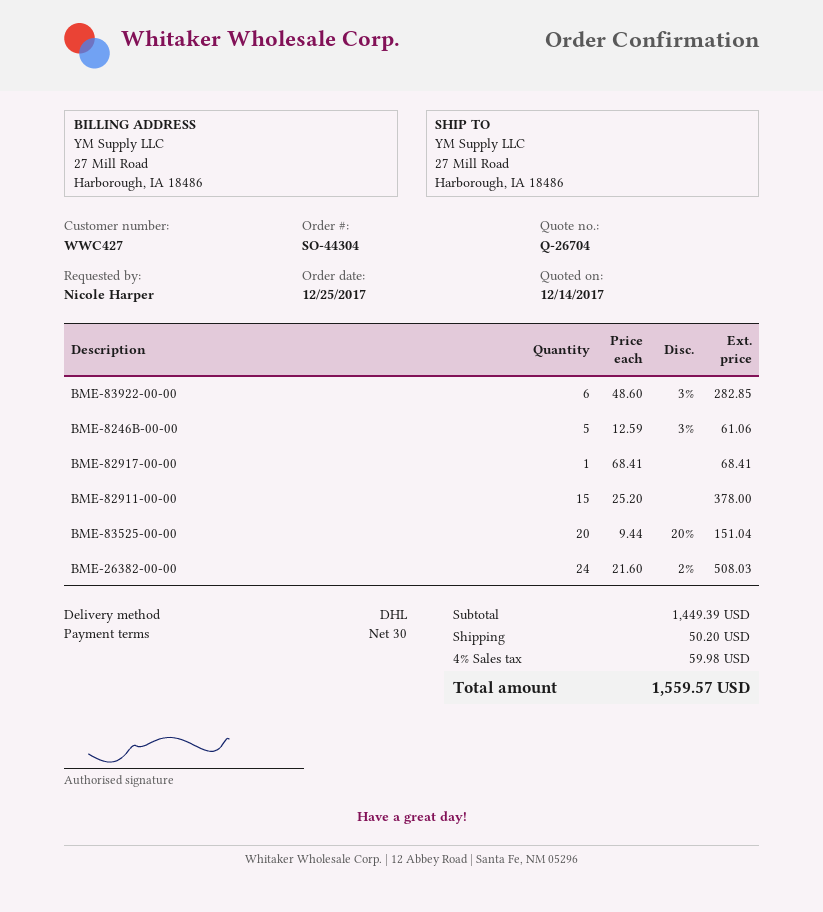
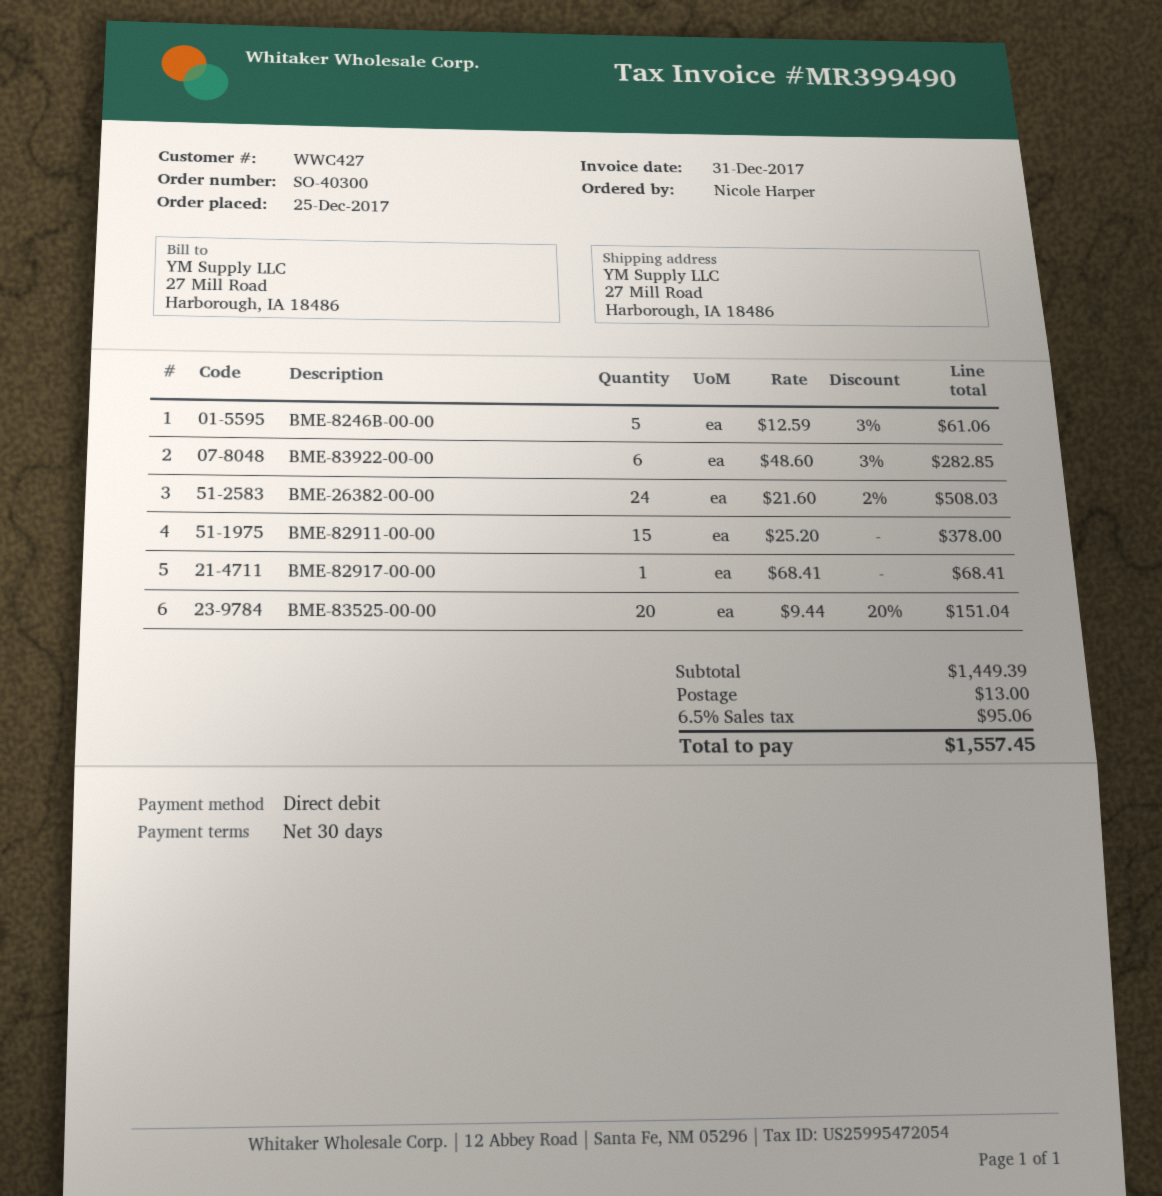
order number: SO-44304 -> SO-40300
shipping: 50.20 -> 13.00
tax: 4% = 59.98 -> 6.5% = 95.06
total: 1559.57 -> 1557.45

